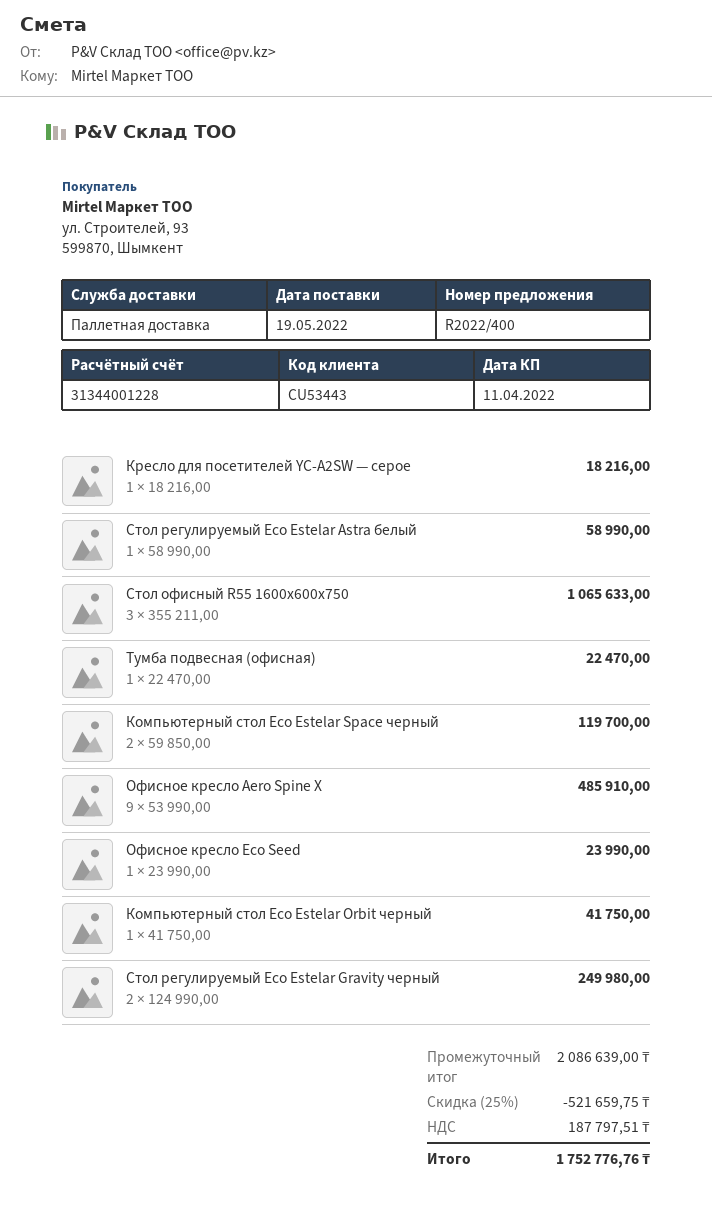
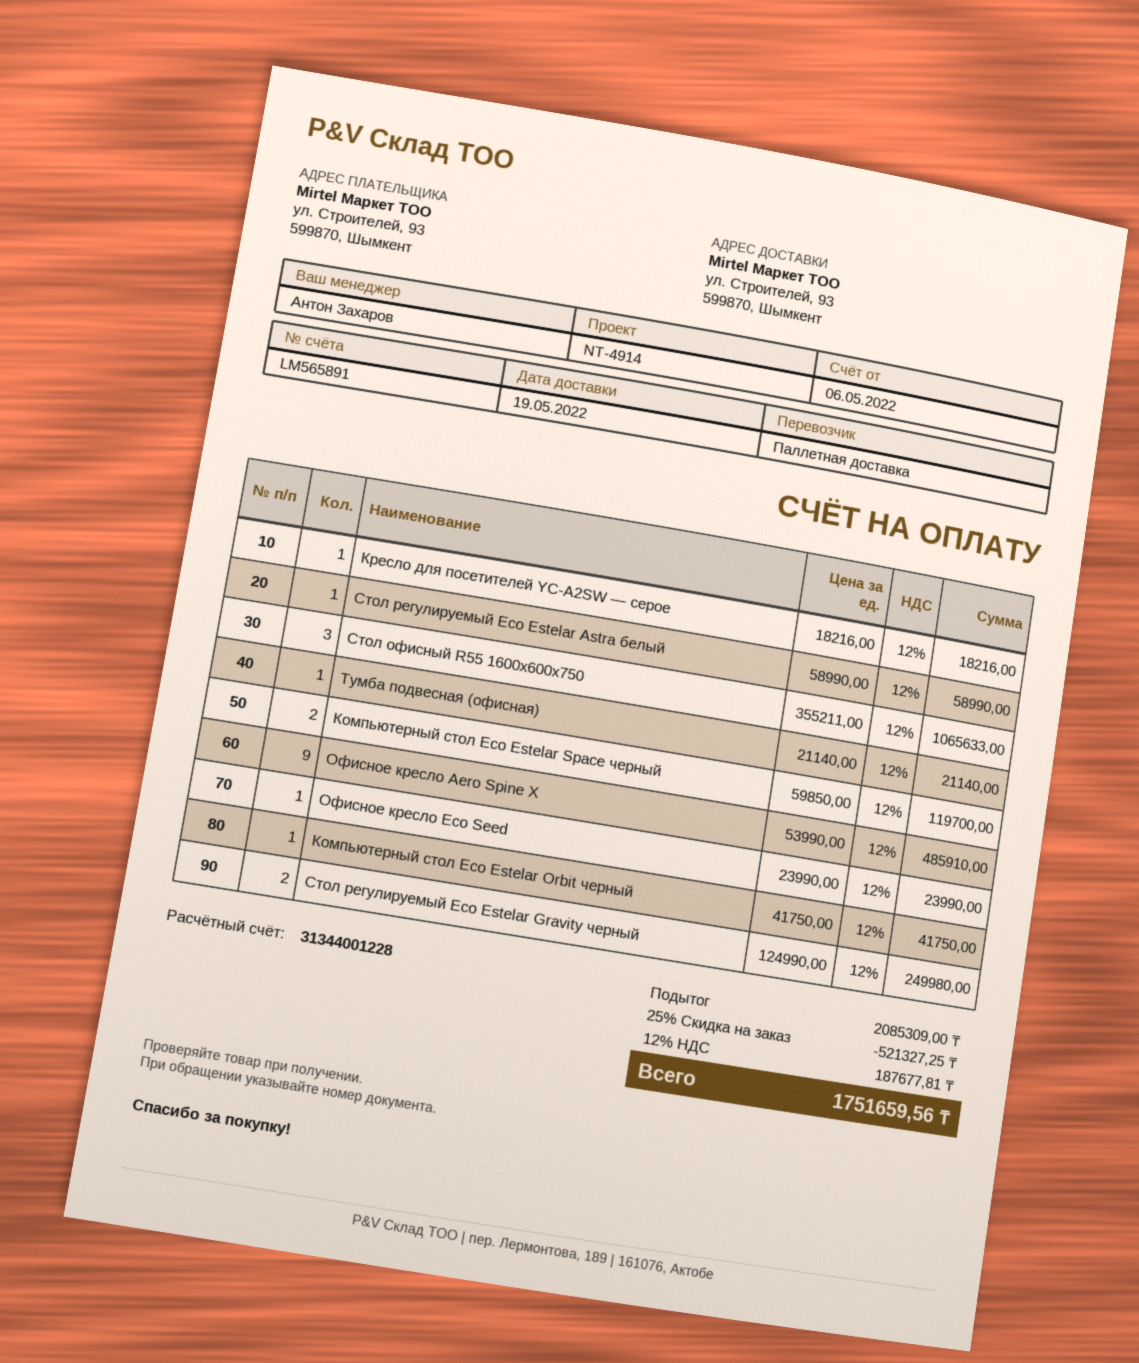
Тумба подвесная (офисная): 1 x 22470.00 = 22470.00 -> 1 x 21140.00 = 21140.00
subtotal: 2086639.00 -> 2085309.00
discount: 25% = 521659.75 -> 25% = 521327.25
tax: 187797.51 -> 187677.81
total: 1752776.76 -> 1751659.56

